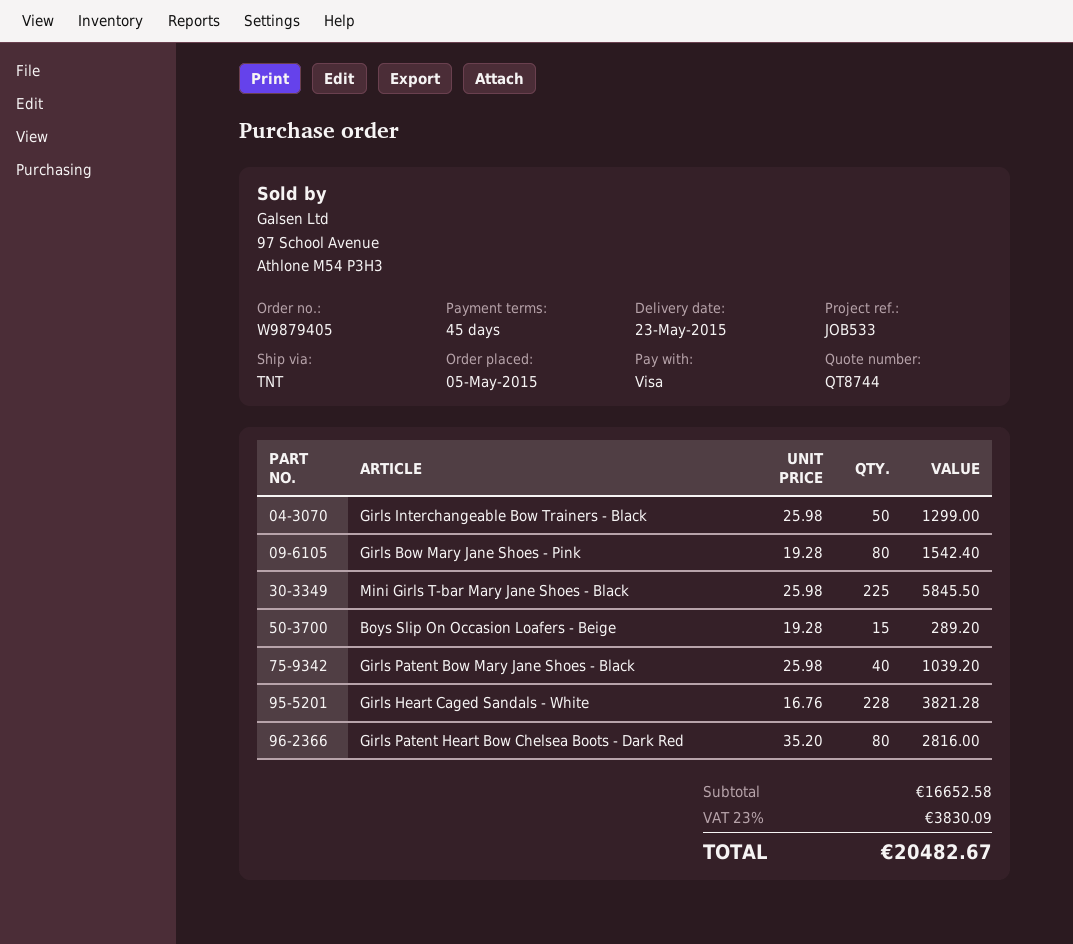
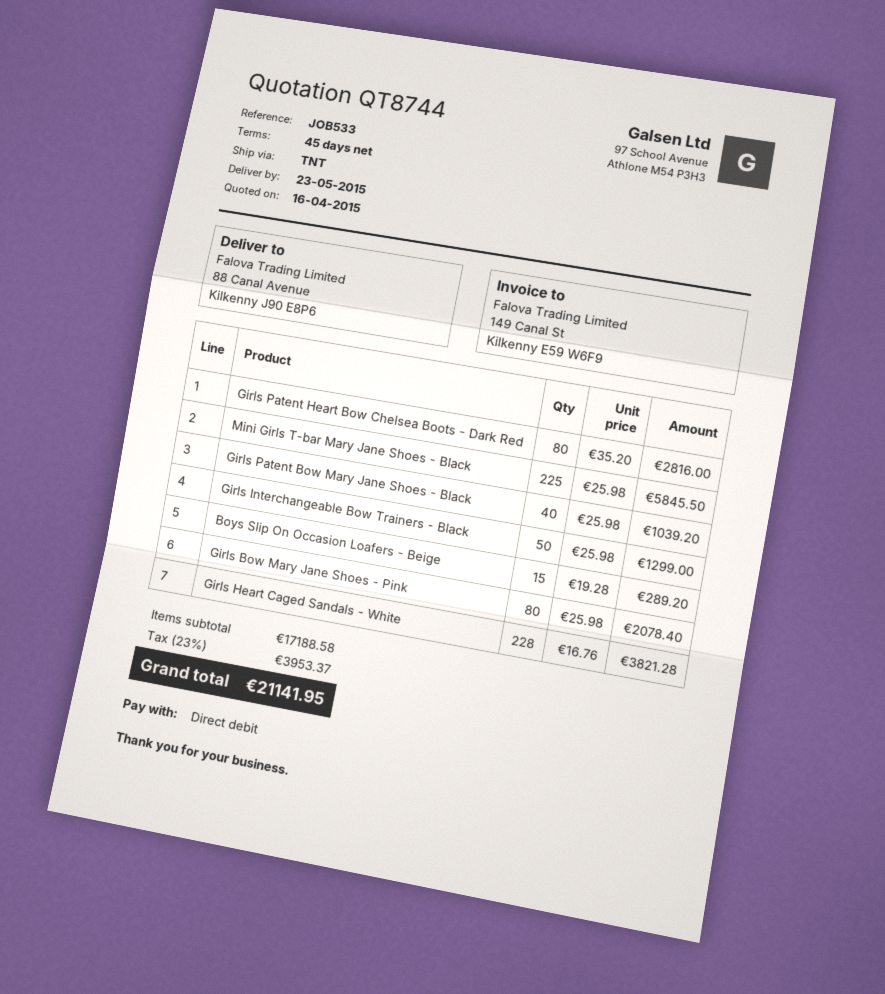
payment method: Visa -> direct debit
Girls Bow Mary Jane Shoes - Pink: 80 x 19.28 = 1542.40 -> 80 x 25.98 = 2078.40
subtotal: 16652.58 -> 17188.58
tax: 23% = 3830.09 -> 23% = 3953.37
total: 20482.67 -> 21141.95

